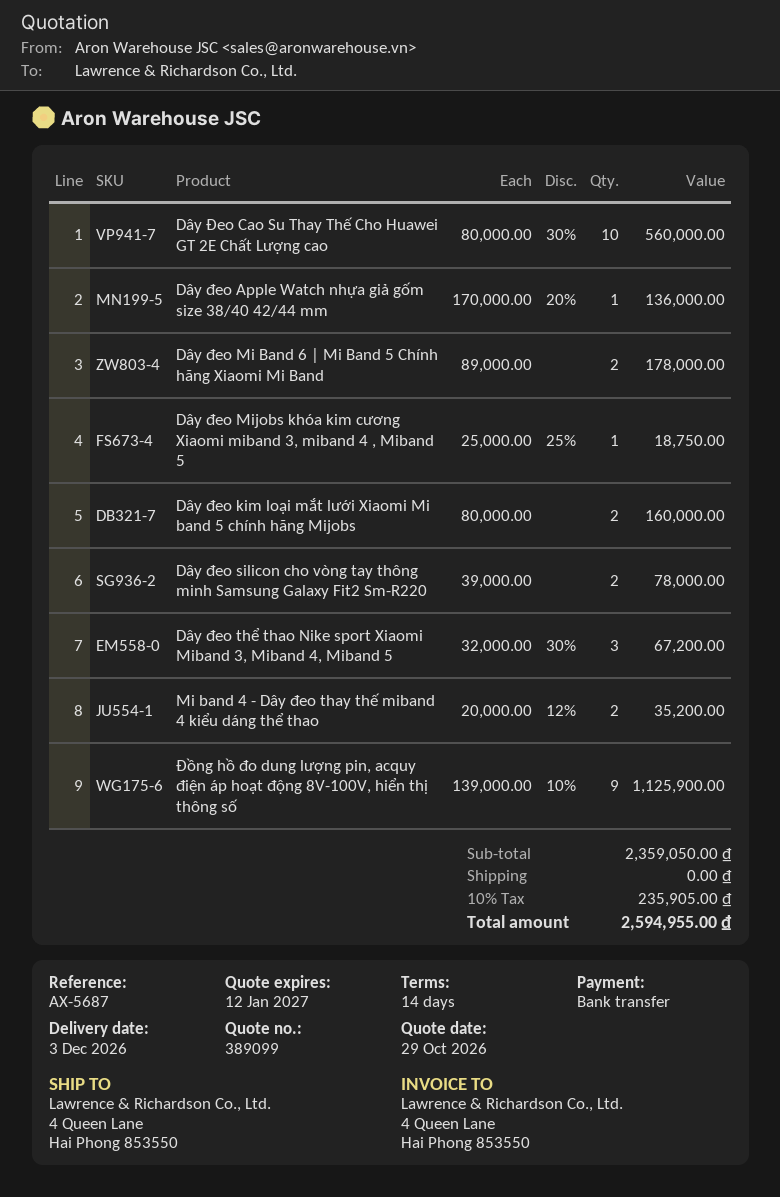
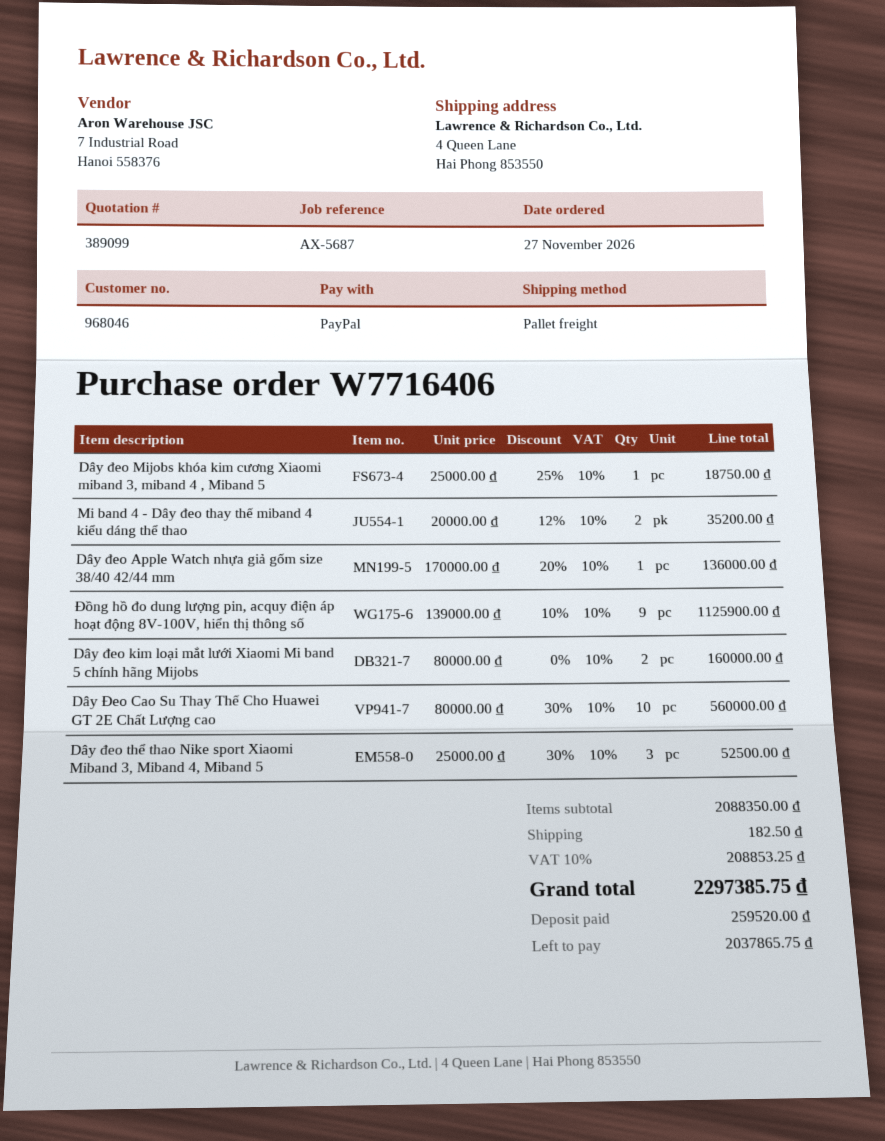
payment method: bank transfer -> PayPal
Dây đeo Mi Band 6 | Mi Band 5 Chính hãng Xiaomi Mi Band: 2 x 89000.00 = 178000.00 -> none
Dây đeo silicon cho vòng tay thông minh Samsung Galaxy Fit2 Sm-R220: 2 x 39000.00 = 78000.00 -> none
Dây đeo thể thao Nike sport Xiaomi Miband 3, Miband 4, Miband 5: 3 x 32000.00 - 30% = 67200.00 -> 3 x 25000.00 - 30% = 52500.00
subtotal: 2359050.00 -> 2088350.00
shipping: 0.00 -> 182.50
tax: 10% = 235905.00 -> 10% = 208853.25
total: 2594955.00 -> 2297385.75

